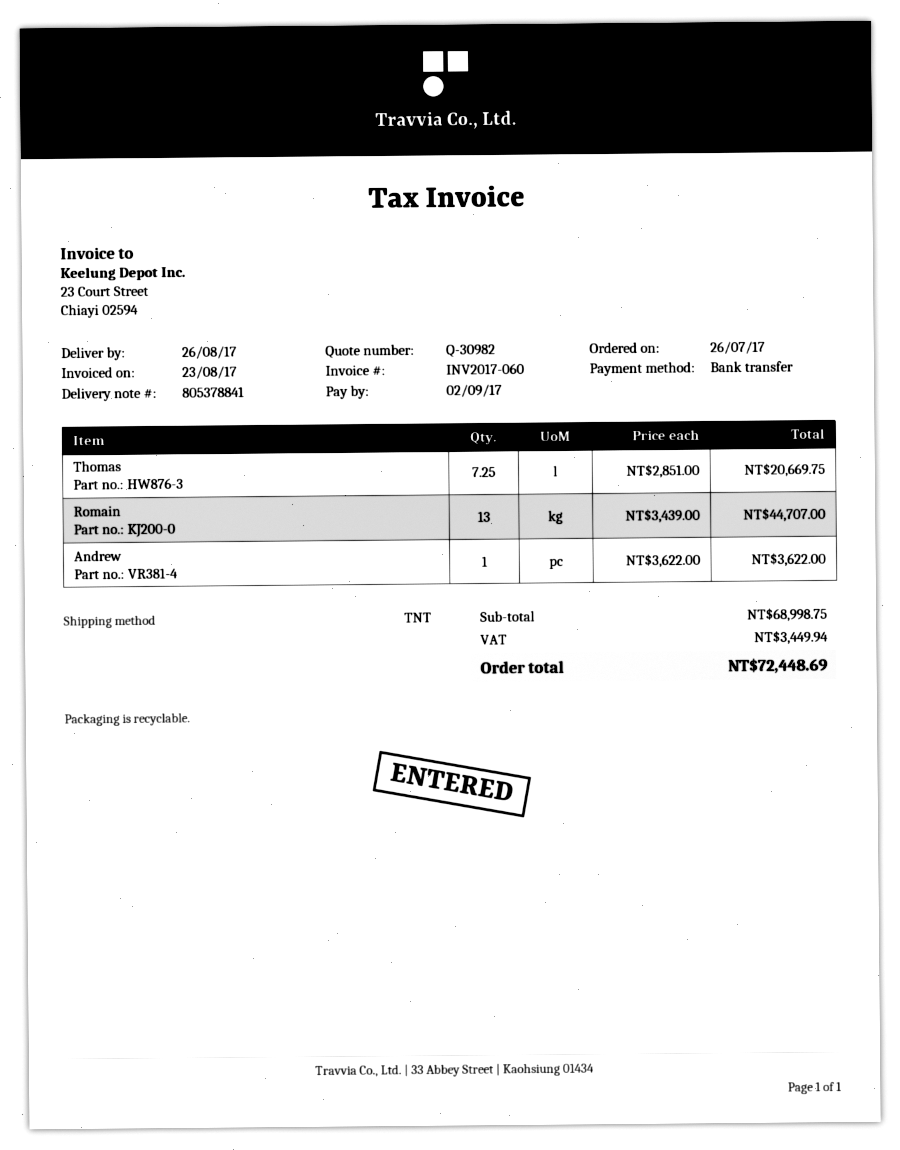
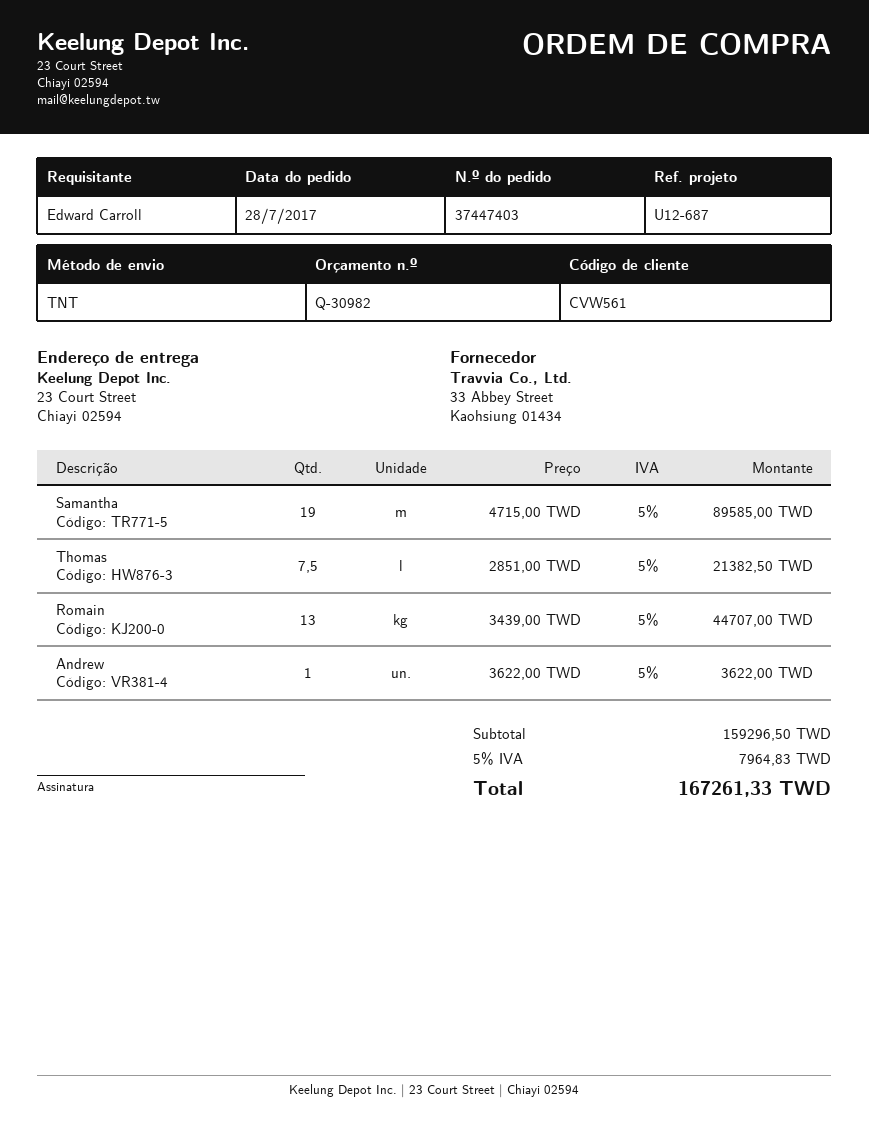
order date: 2017-07-26 -> 2017-07-28
Thomas: 7.25 x 2851.00 = 20669.75 -> 7.5 x 2851.00 = 21382.50
Samantha: none -> 19 x 4715.00 = 89585.00
subtotal: 68998.75 -> 159296.50
tax: 3449.94 -> 7964.83
total: 72448.69 -> 167261.33

